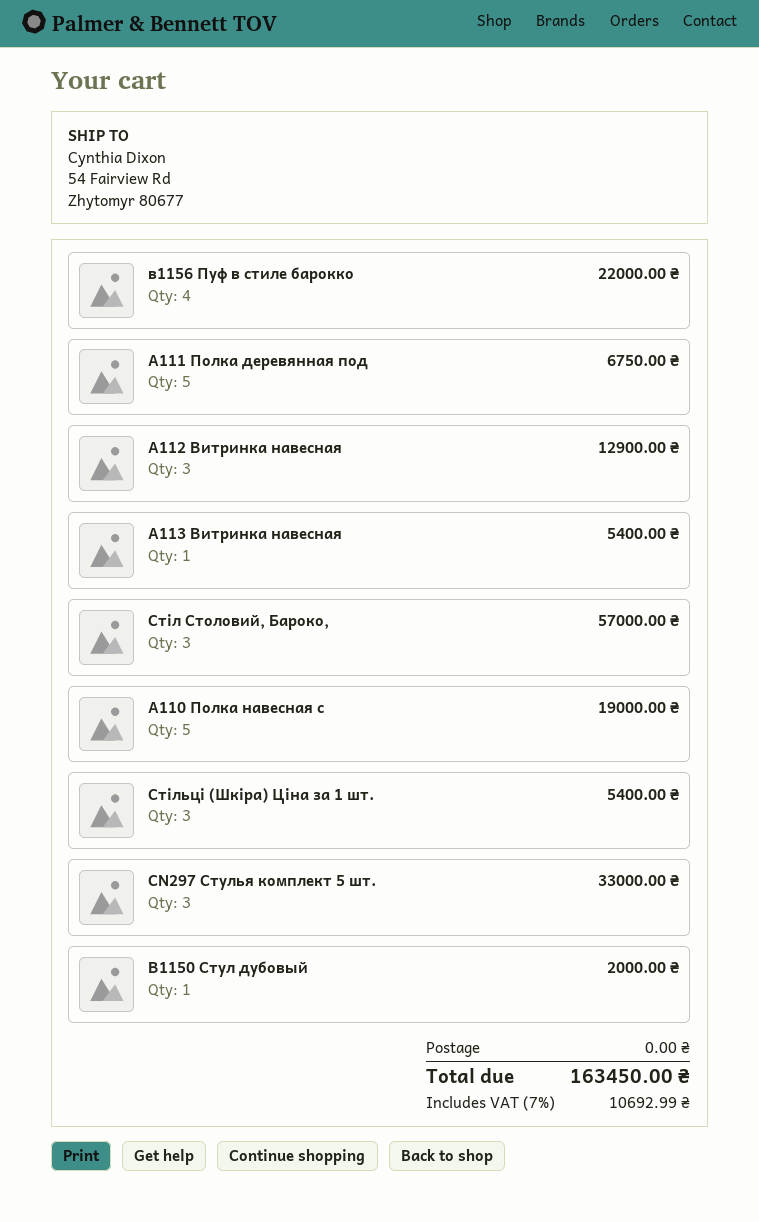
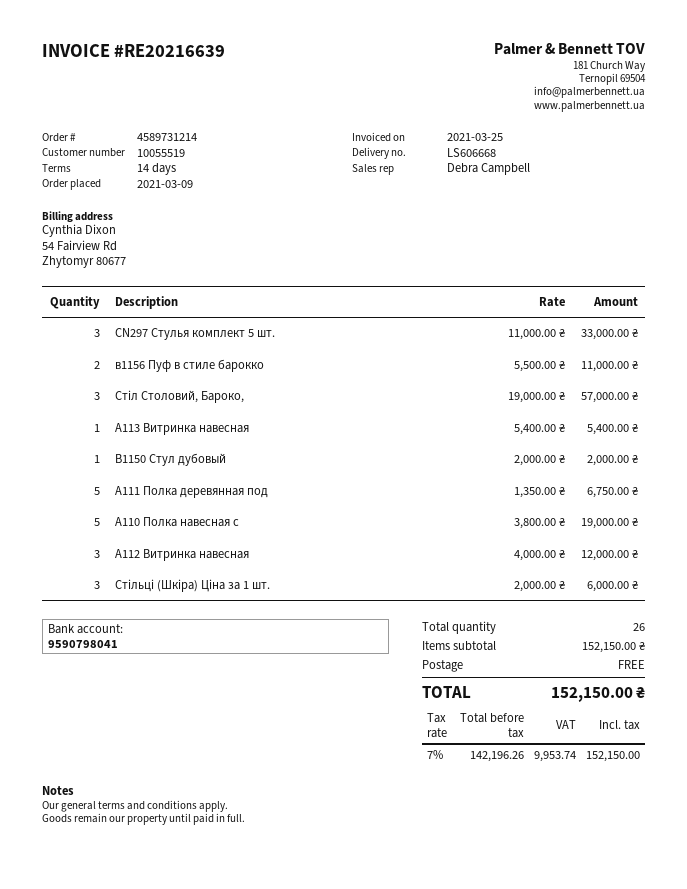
в1156 Пуф в стиле барокко: 4 for 22000.00 -> 2 for 11000.00
А112 Витринка навесная: 3 for 12900.00 -> 3 for 12000.00
Стільці (Шкіра) Ціна за 1 шт.: 3 for 5400.00 -> 3 for 6000.00
tax: 7% = 10692.99 -> 7% = 9953.74
total: 163450.00 -> 152150.00

